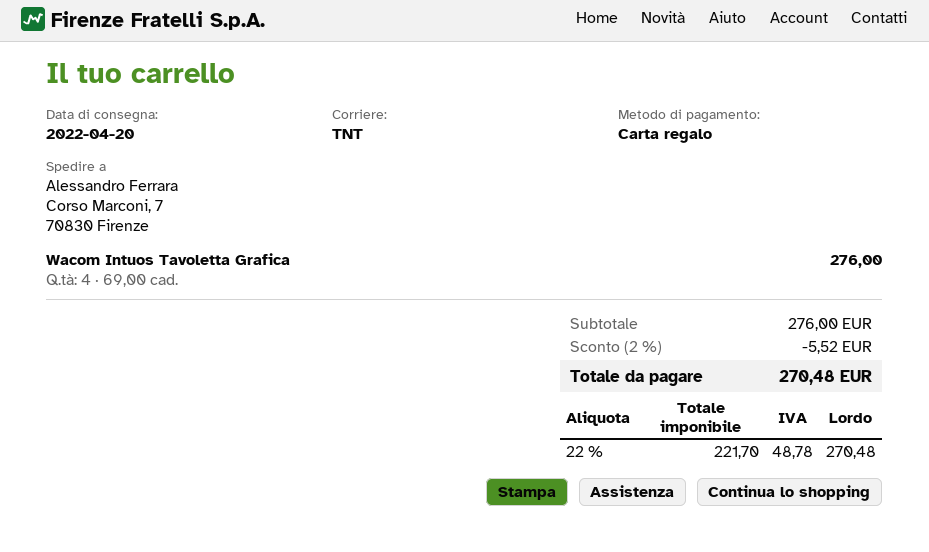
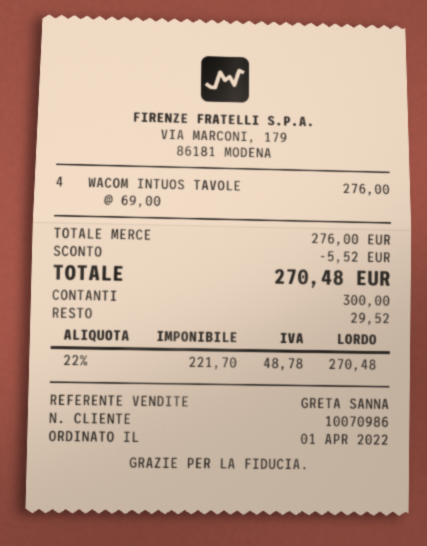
payment method: gift card -> cash

